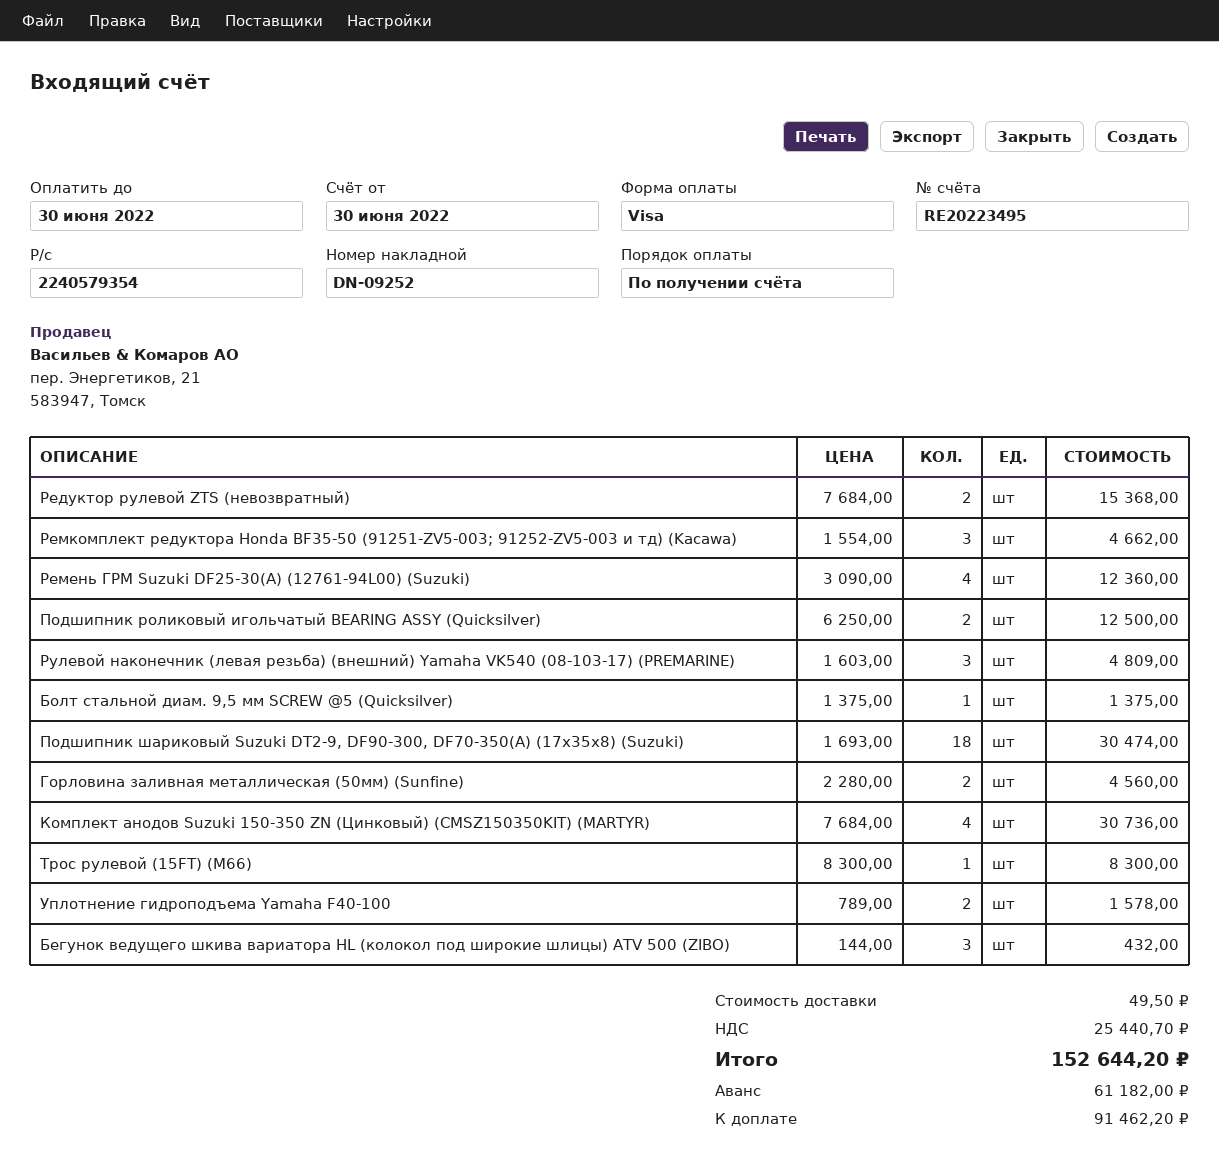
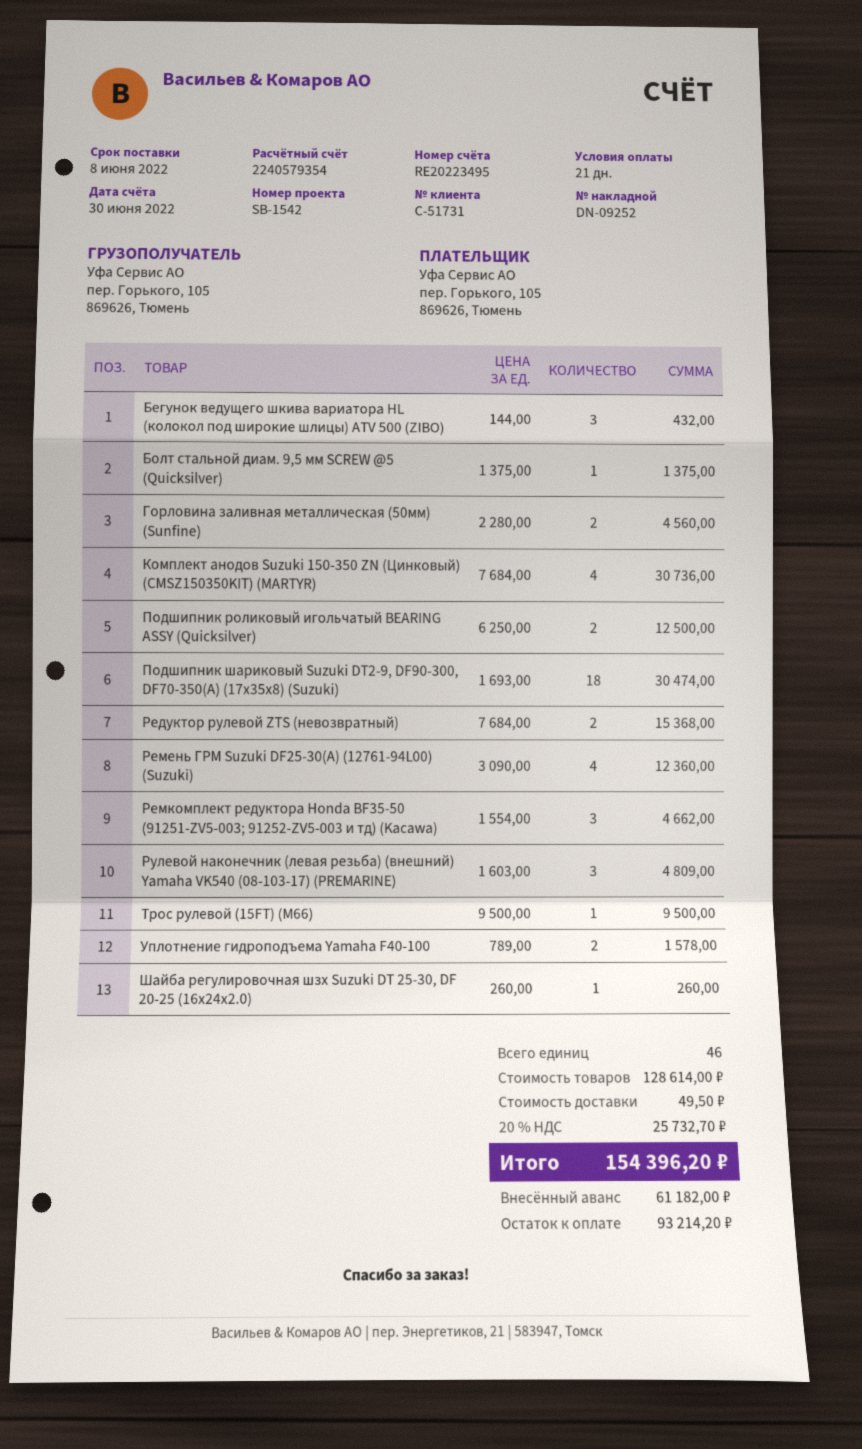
payment terms: on receipt -> 21 days
Трос рулевой (15FT) (M66): 1 x 8300.00 = 8300.00 -> 1 x 9500.00 = 9500.00
Шайба регулировочная шзх Suzuki DT 25-30, DF 20-25 (16x24x2.0): none -> 1 x 260.00 = 260.00
tax: 25440.70 -> 25732.70
total: 152644.20 -> 154396.20
balance: 91462.20 -> 93214.20

